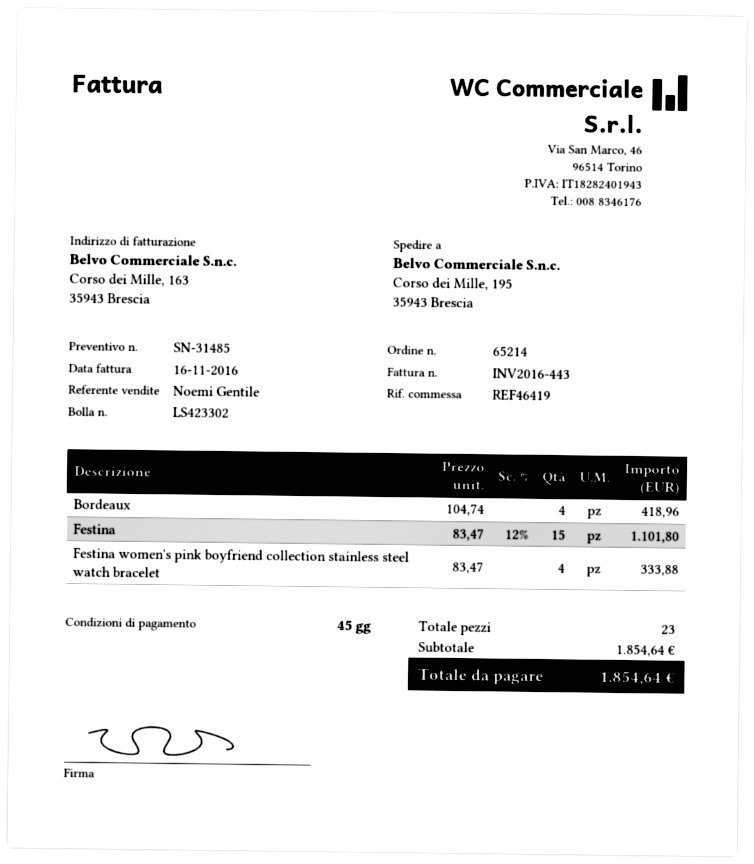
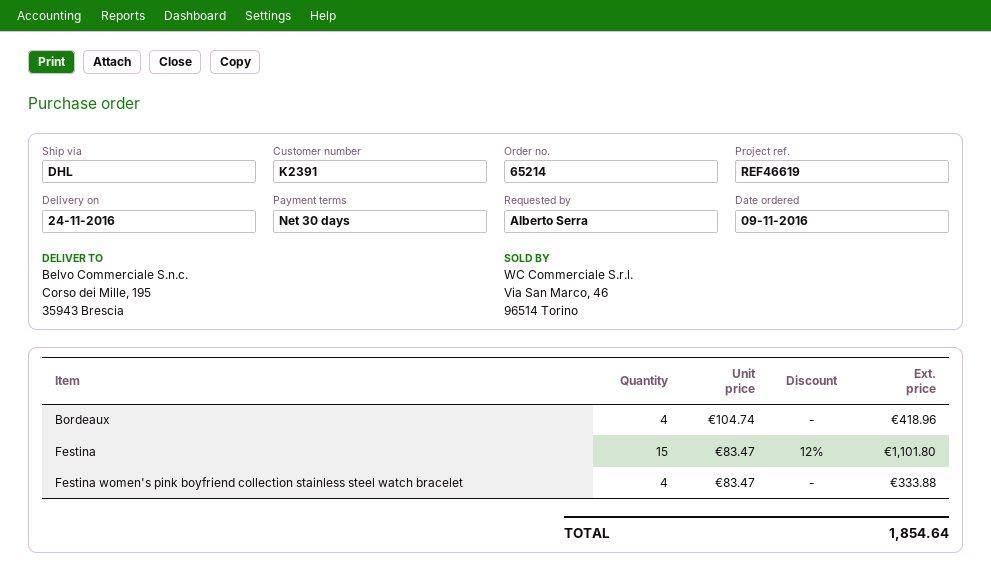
payment terms: 45 days -> 30 days
reference: REF46419 -> REF46619

